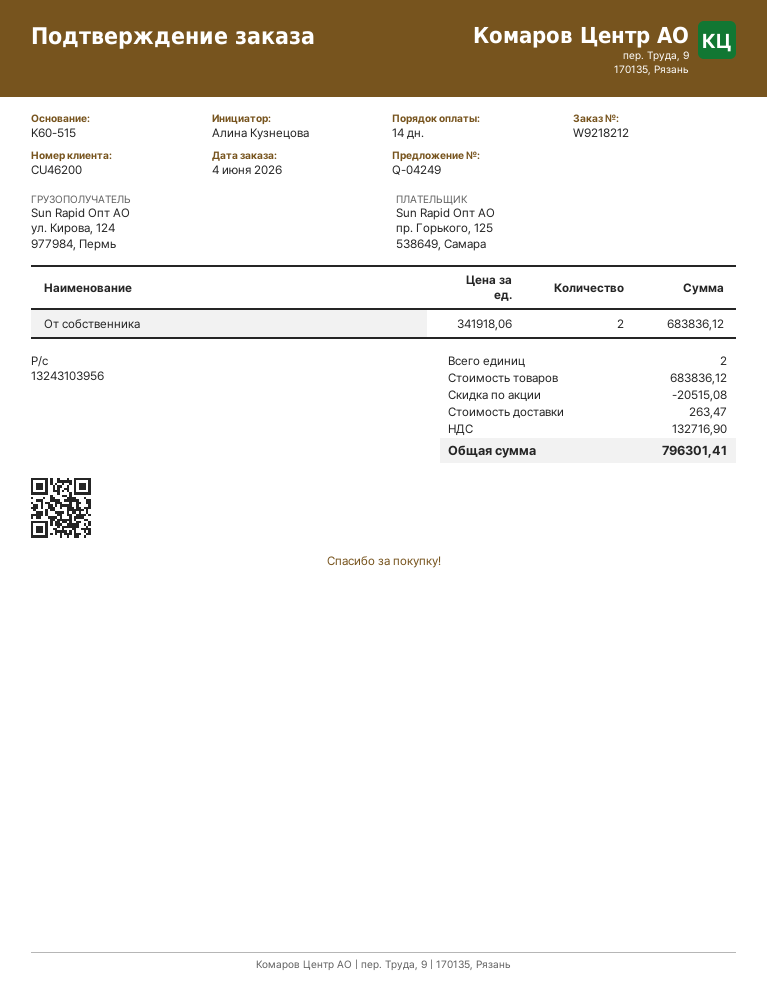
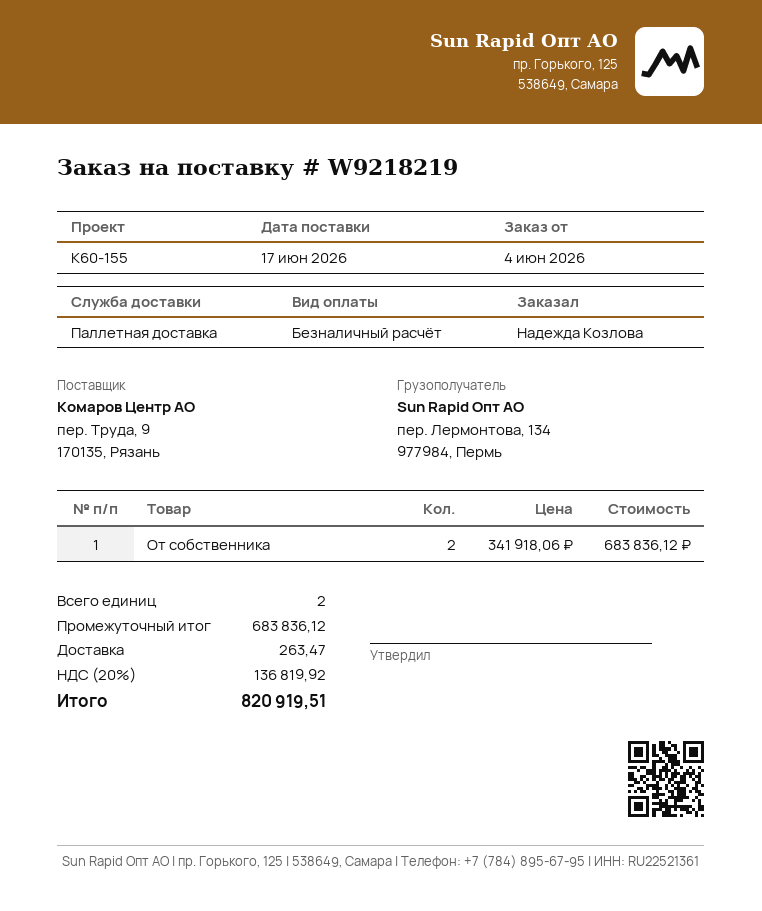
order number: W9218212 -> W9218219
reference: K60-515 -> K60-155
ordered by: Алина Кузнецова -> Надежда Козлова
ship to: ул. Кирова, 124, 977984, Пермь -> пер. Лермонтова, 134, 977984, Пермь
discount: 20515.08 -> none
tax: 132716.90 -> 136819.92
total: 796301.41 -> 820919.51

